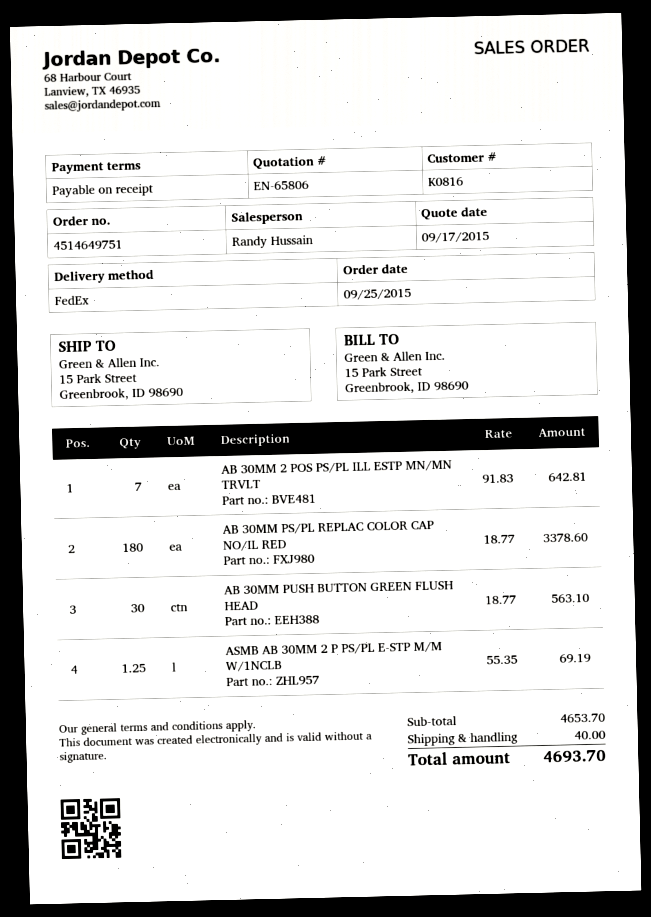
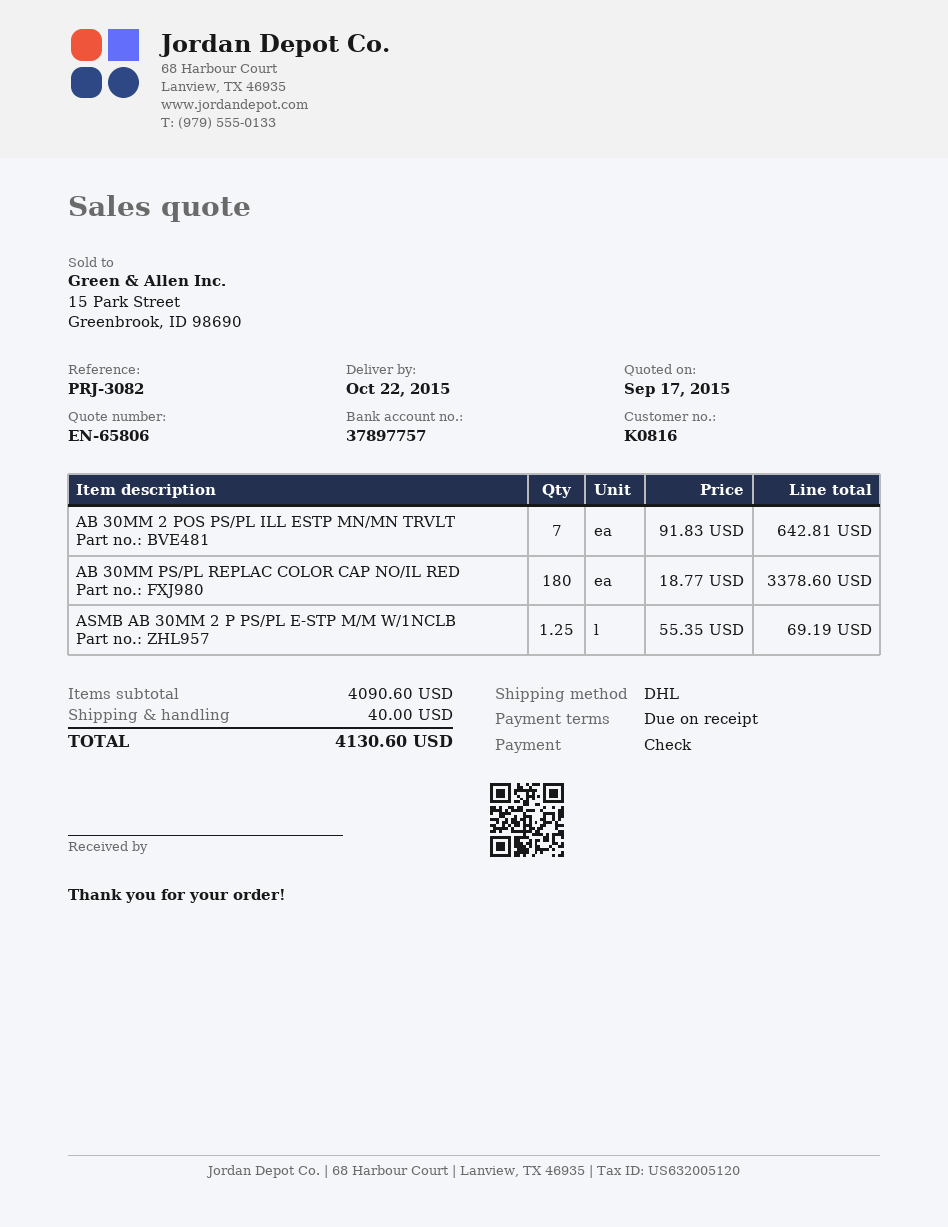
shipping method: FedEx -> DHL
AB 30MM PUSH BUTTON GREEN FLUSH HEAD: 30 x 18.77 = 563.10 -> none
subtotal: 4653.70 -> 4090.60
total: 4693.70 -> 4130.60

